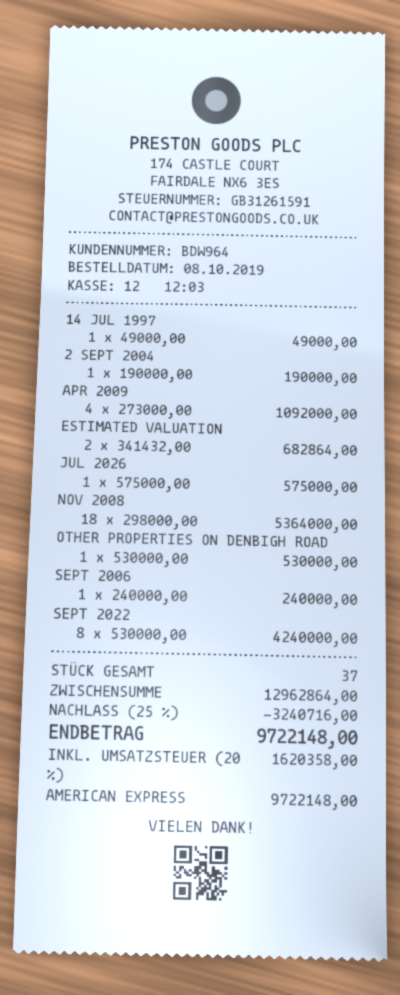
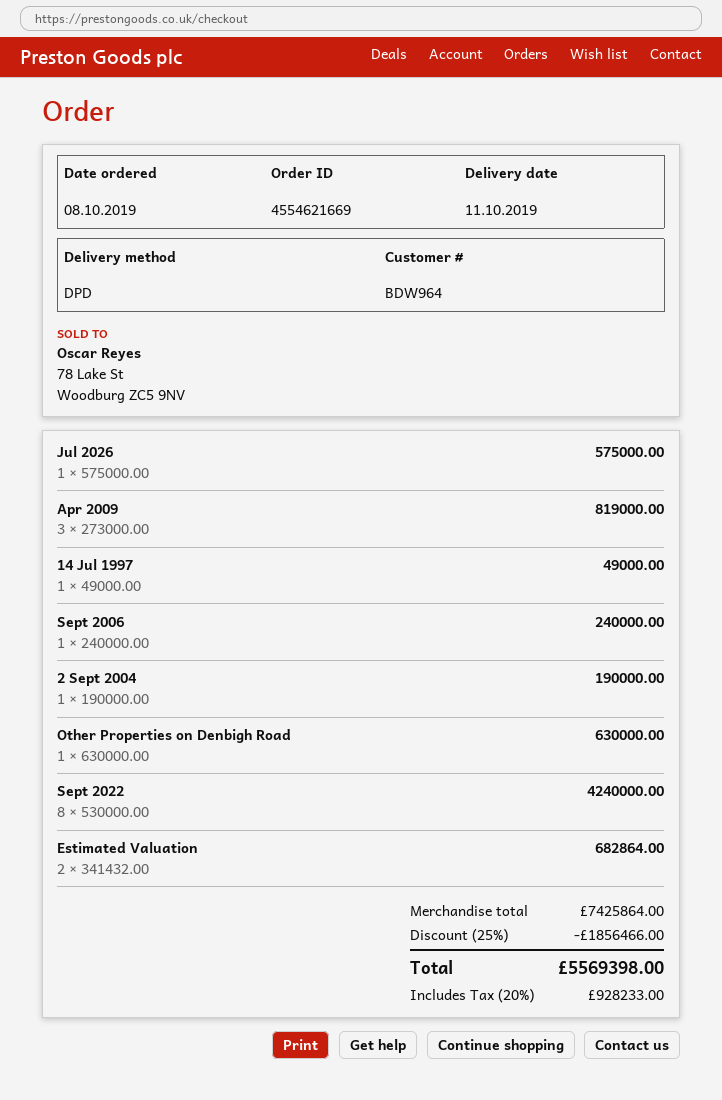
APR 2009: 4 x 273000.00 = 1092000.00 -> 3 x 273000.00 = 819000.00
NOV 2008: 18 x 298000.00 = 5364000.00 -> none
OTHER PROPERTIES ON DENBIGH ROAD: 1 x 530000.00 = 530000.00 -> 1 x 630000.00 = 630000.00
subtotal: 12962864.00 -> 7425864.00
discount: 25% = 3240716.00 -> 25% = 1856466.00
tax: 20% = 1620358.00 -> 20% = 928233.00
total: 9722148.00 -> 5569398.00

